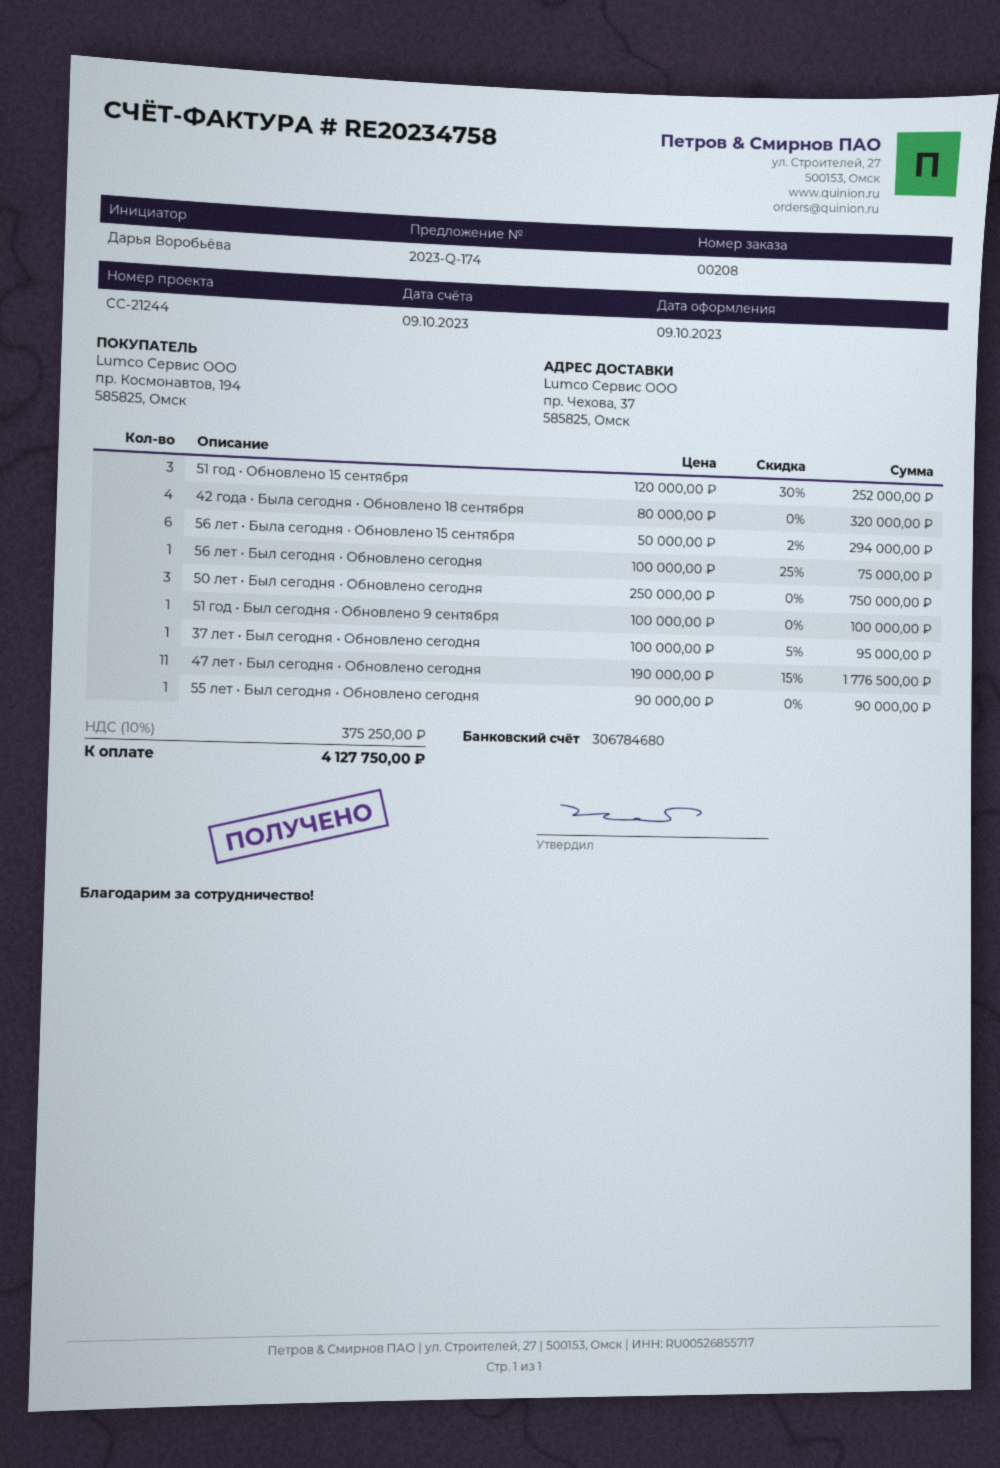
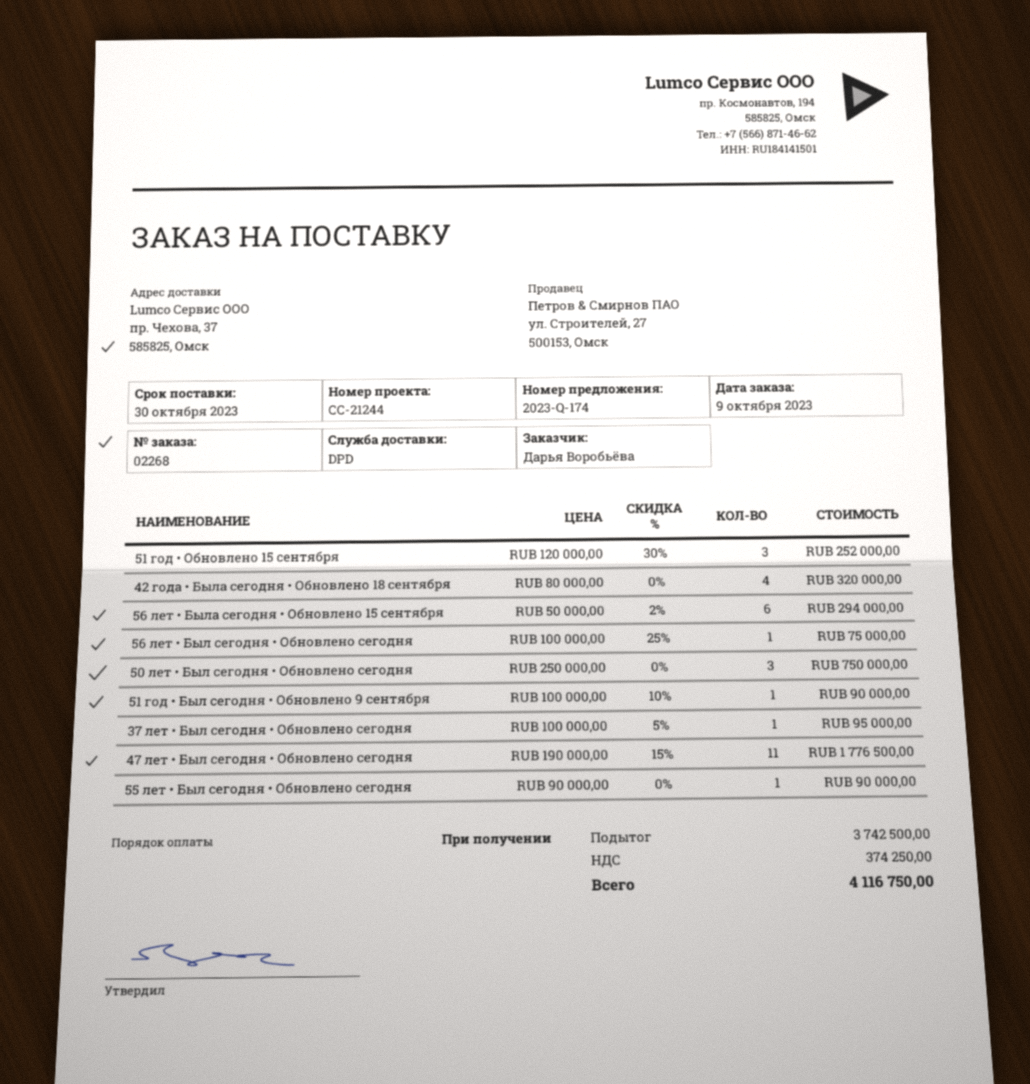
order number: 00208 -> 02268
51 год • Был сегодня • Обновлено 9 сентября: 1 x 100000.00 = 100000.00 -> 1 x 100000.00 - 10% = 90000.00
tax: 375250.00 -> 374250.00
total: 4127750.00 -> 4116750.00

